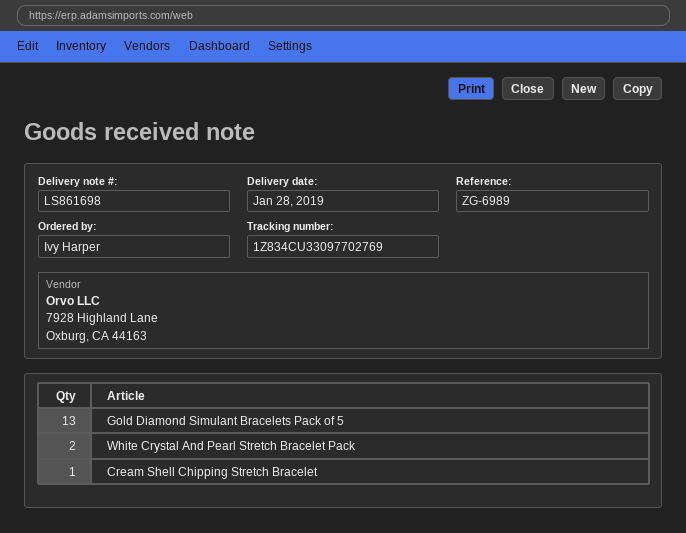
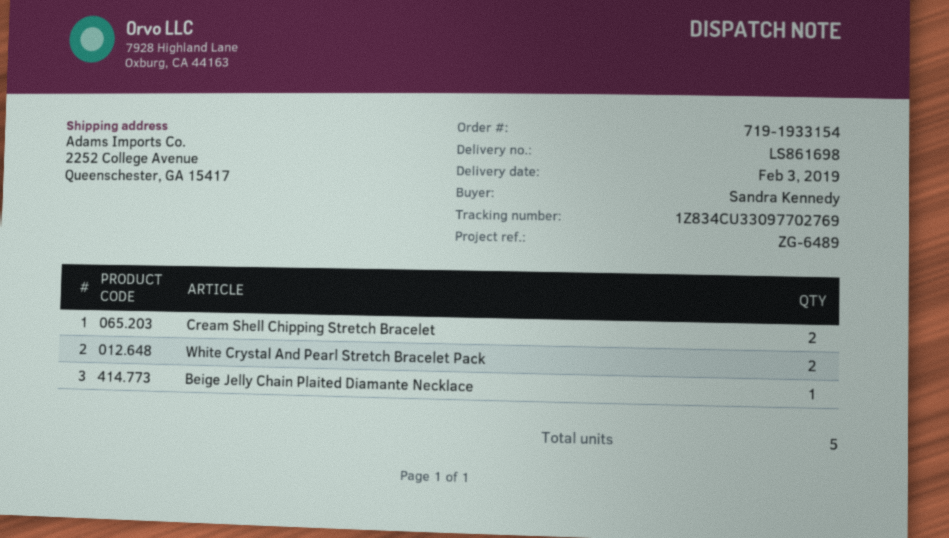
delivery date: 2019-01-28 -> 2019-02-03
reference: ZG-6989 -> ZG-6489
ordered by: Ivy Harper -> Sandra Kennedy
Gold Diamond Simulant Bracelets Pack of 5: 13 -> none
Cream Shell Chipping Stretch Bracelet: 1 -> 2
Beige Jelly Chain Plaited Diamante Necklace: none -> 1

